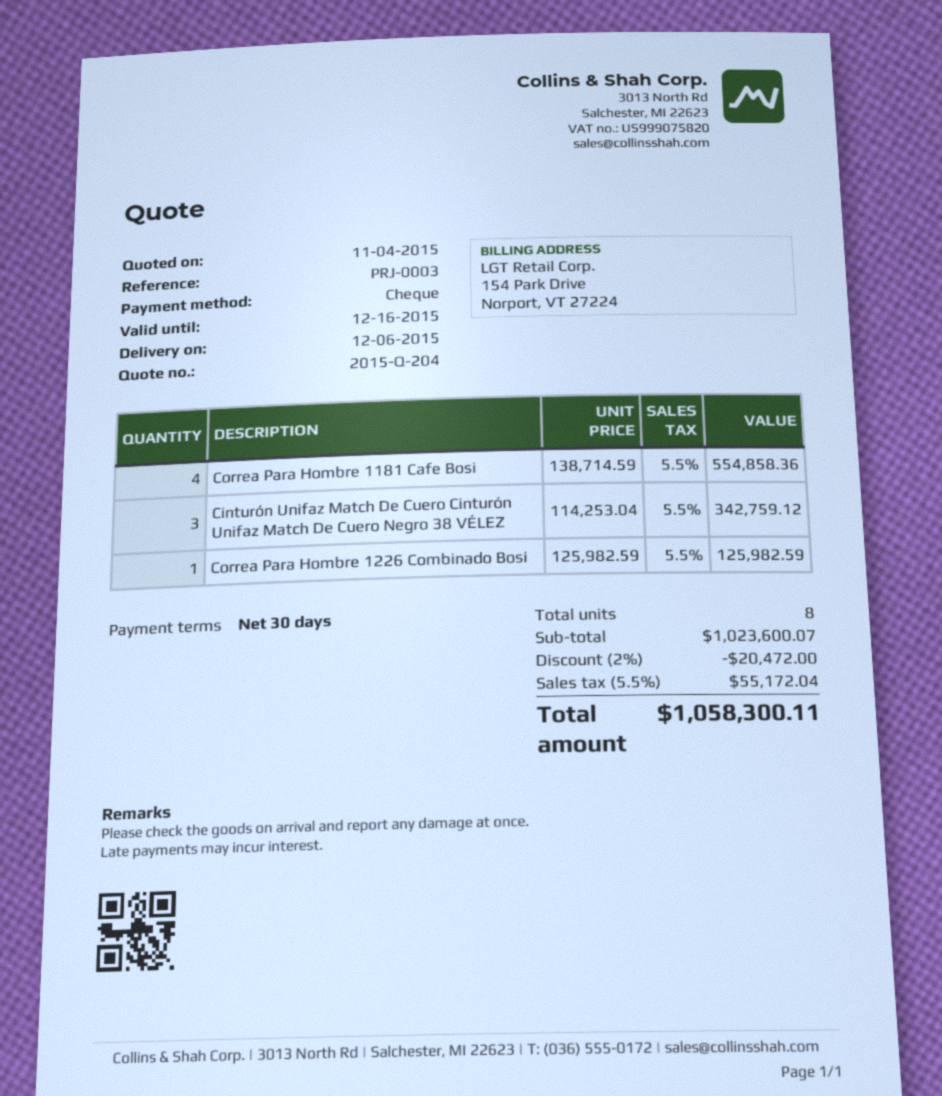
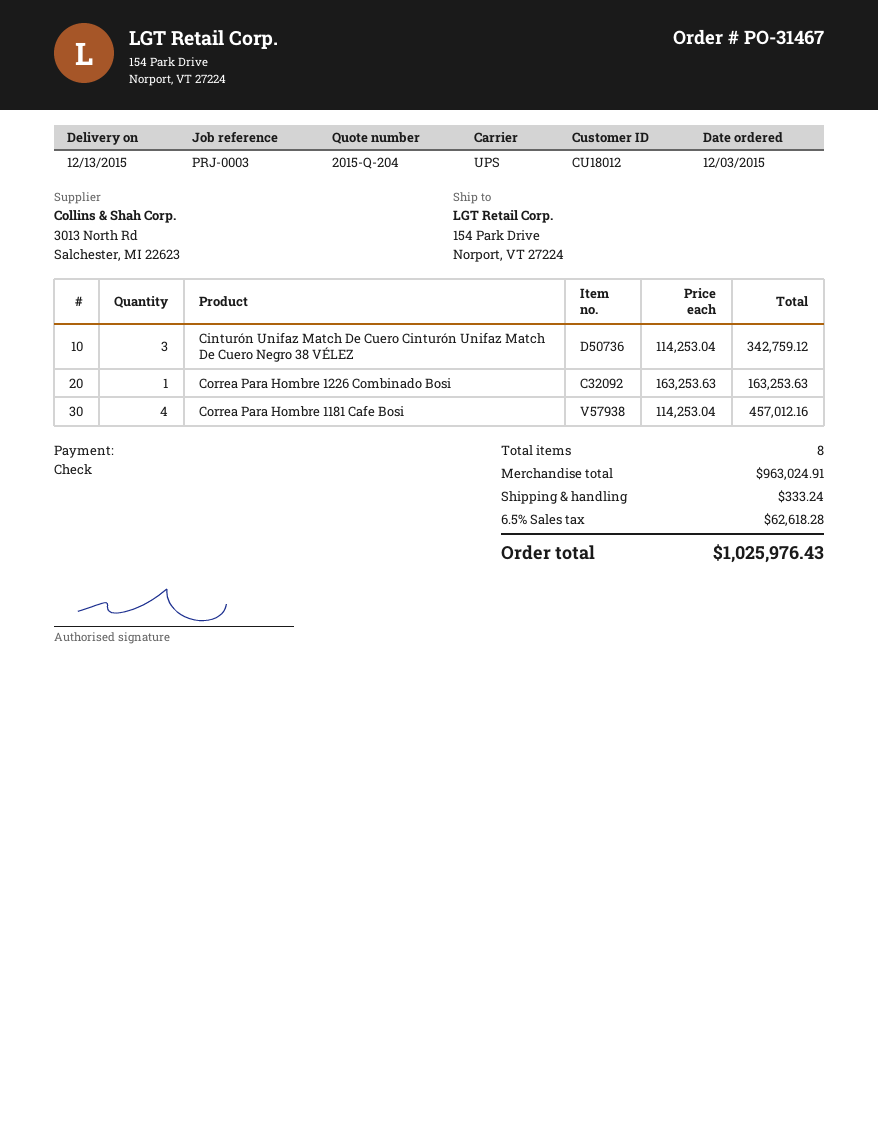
delivery date: 2015-12-06 -> 2015-12-13
Correa Para Hombre 1181 Cafe Bosi: 4 x 138714.59 = 554858.36 -> 4 x 114253.04 = 457012.16
Correa Para Hombre 1226 Combinado Bosi: 1 x 125982.59 = 125982.59 -> 1 x 163253.63 = 163253.63
subtotal: 1023600.07 -> 963024.91
discount: 2% = 20472.00 -> none
shipping: none -> 333.24
tax: 5.5% = 55172.04 -> 6.5% = 62618.28
total: 1058300.11 -> 1025976.43

